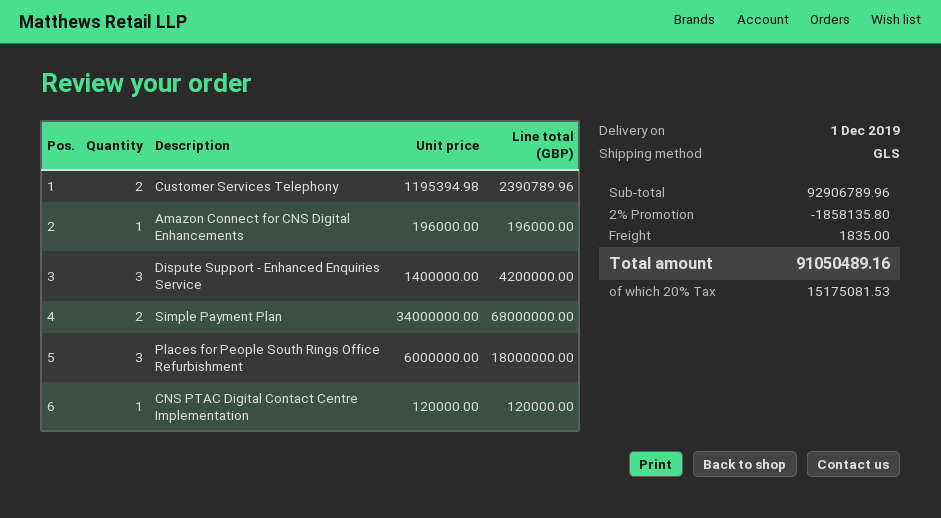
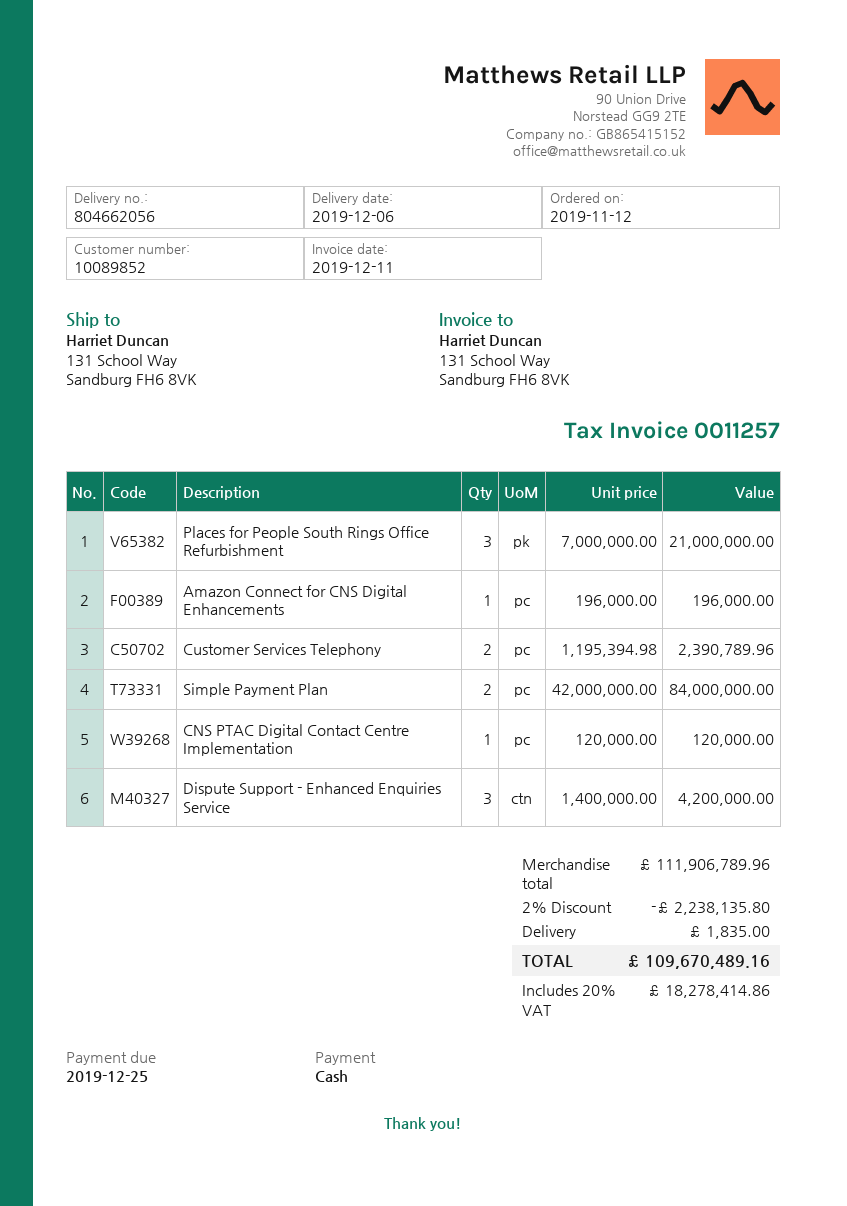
delivery date: 2019-12-01 -> 2019-12-06
Simple Payment Plan: 2 x 34000000.00 = 68000000.00 -> 2 x 42000000.00 = 84000000.00
Places for People South Rings Office Refurbishment: 3 x 6000000.00 = 18000000.00 -> 3 x 7000000.00 = 21000000.00
subtotal: 92906789.96 -> 111906789.96
discount: 2% = 1858135.80 -> 2% = 2238135.80
tax: 20% = 15175081.53 -> 20% = 18278414.86
total: 91050489.16 -> 109670489.16

